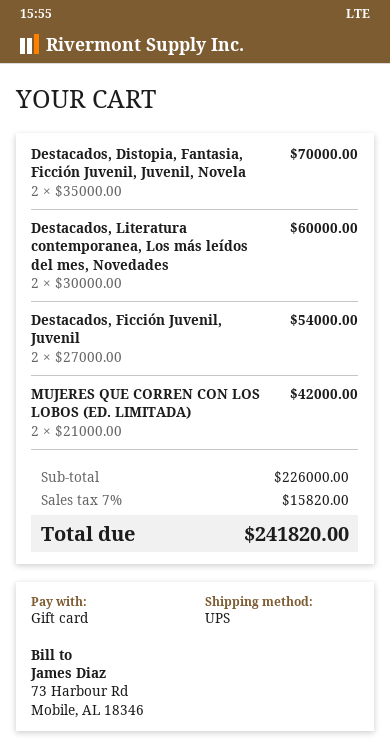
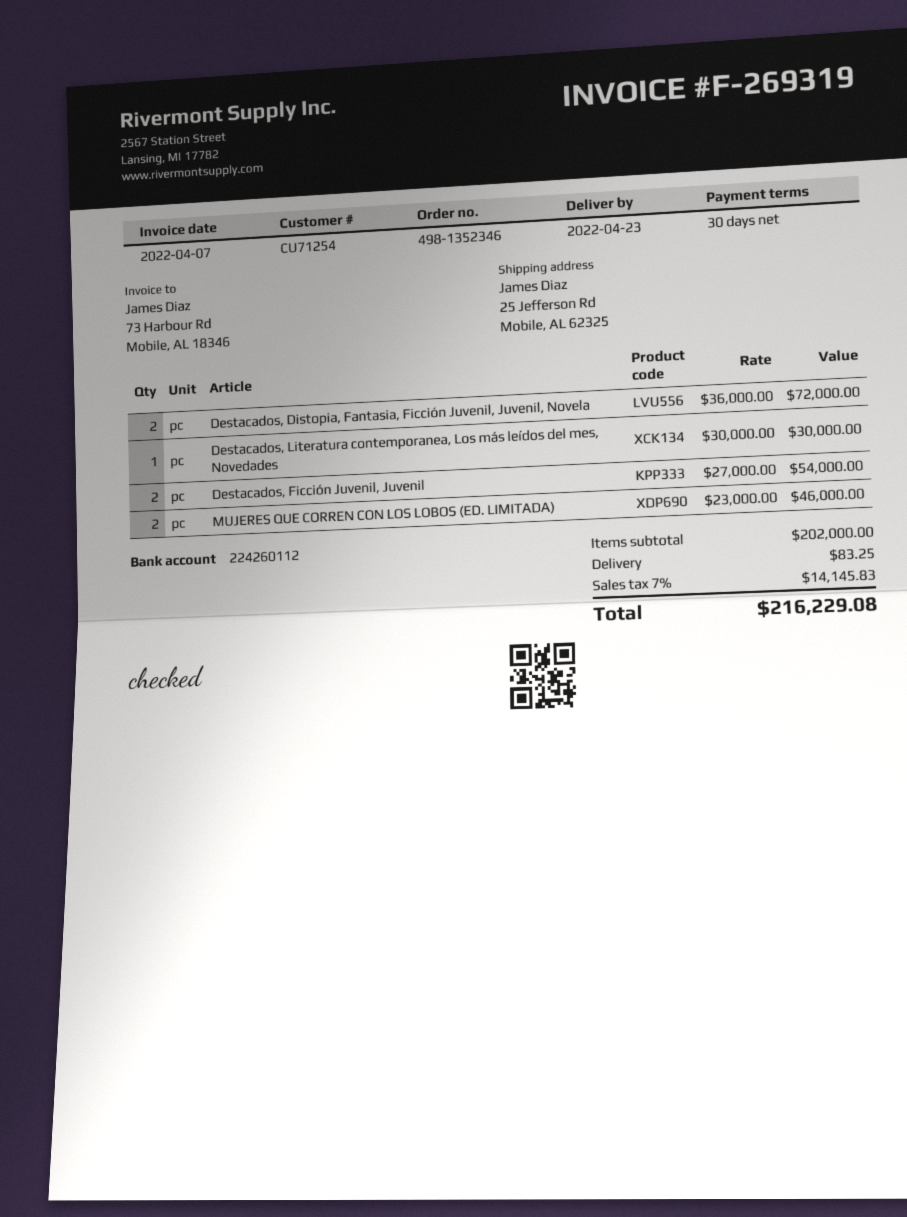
Destacados, Distopia, Fantasia, Ficción Juvenil, Juvenil, Novela: 2 x 35000.00 = 70000.00 -> 2 x 36000.00 = 72000.00
Destacados, Literatura contemporanea, Los más leídos del mes, Novedades: 2 x 30000.00 = 60000.00 -> 1 x 30000.00 = 30000.00
MUJERES QUE CORREN CON LOS LOBOS (ED. LIMITADA): 2 x 21000.00 = 42000.00 -> 2 x 23000.00 = 46000.00
subtotal: 226000.00 -> 202000.00
shipping: none -> 83.25
tax: 7% = 15820.00 -> 7% = 14145.83
total: 241820.00 -> 216229.08

